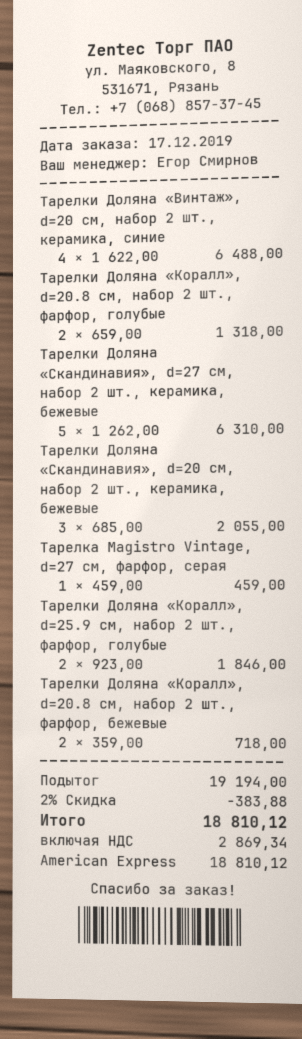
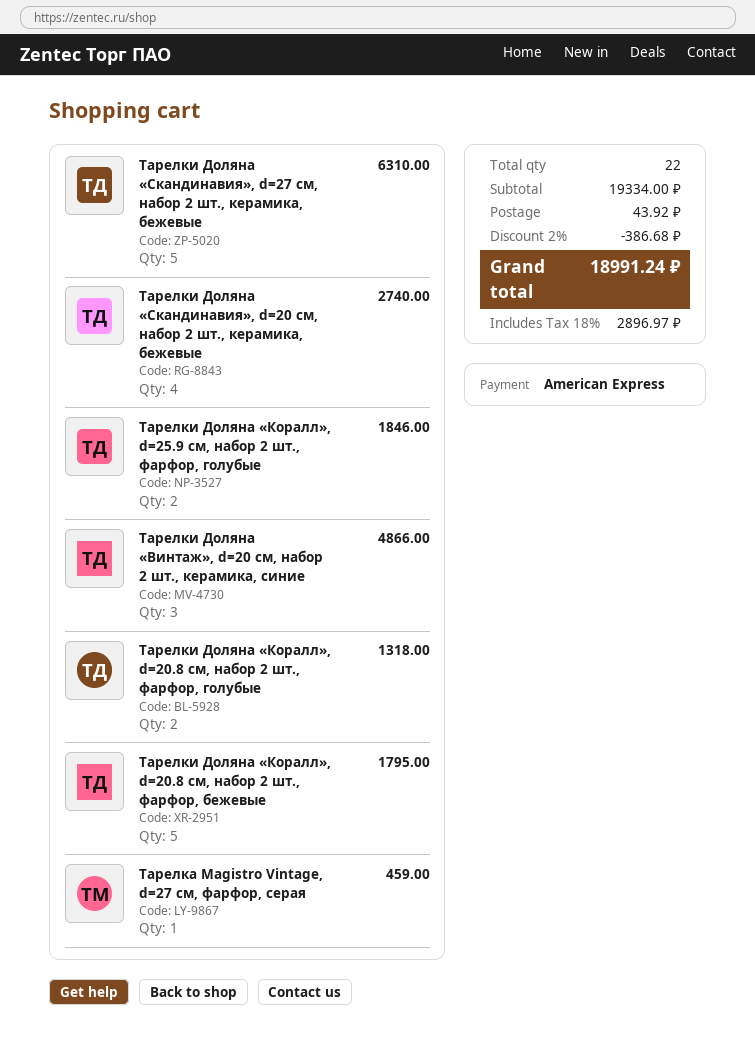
Тарелки Доляна «Винтаж», d=20 см, набор 2 шт., керамика, синие: 4 for 6488.00 -> 3 for 4866.00
Тарелки Доляна «Скандинавия», d=20 см, набор 2 шт., керамика, бежевые: 3 for 2055.00 -> 4 for 2740.00
Тарелки Доляна «Коралл», d=20.8 см, набор 2 шт., фарфор, бежевые: 2 for 718.00 -> 5 for 1795.00
subtotal: 19194.00 -> 19334.00
discount: 2% = 383.88 -> 2% = 386.68
shipping: none -> 43.92
tax: 2869.34 -> 2896.97
total: 18810.12 -> 18991.24

